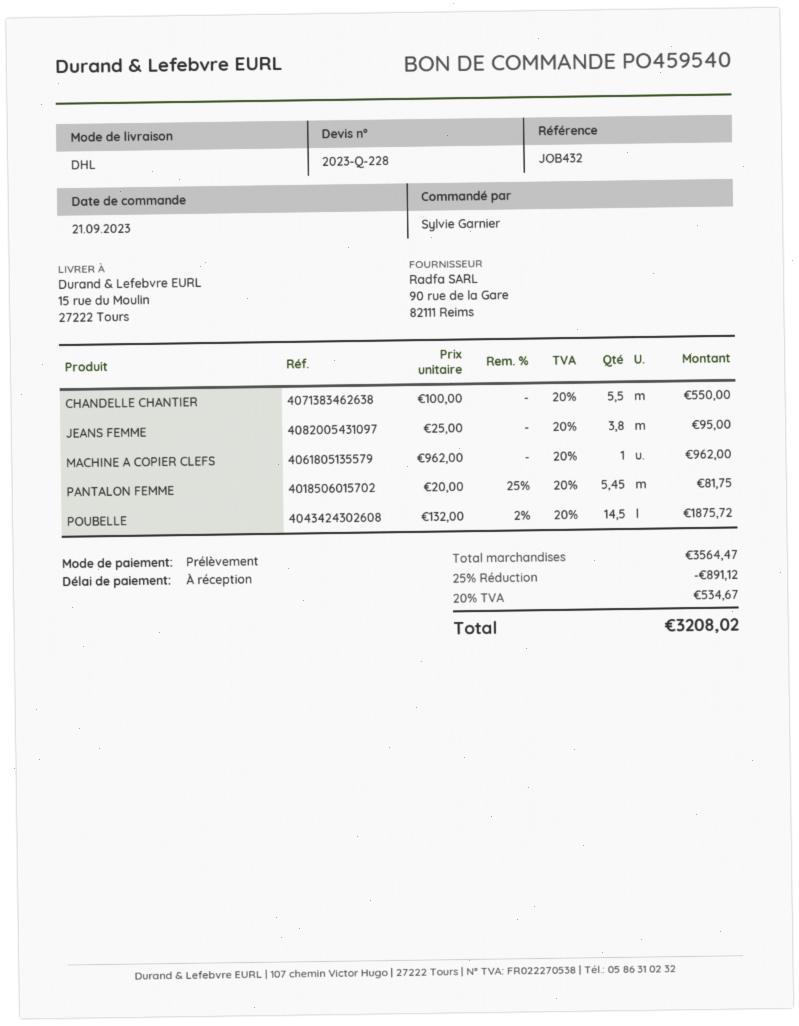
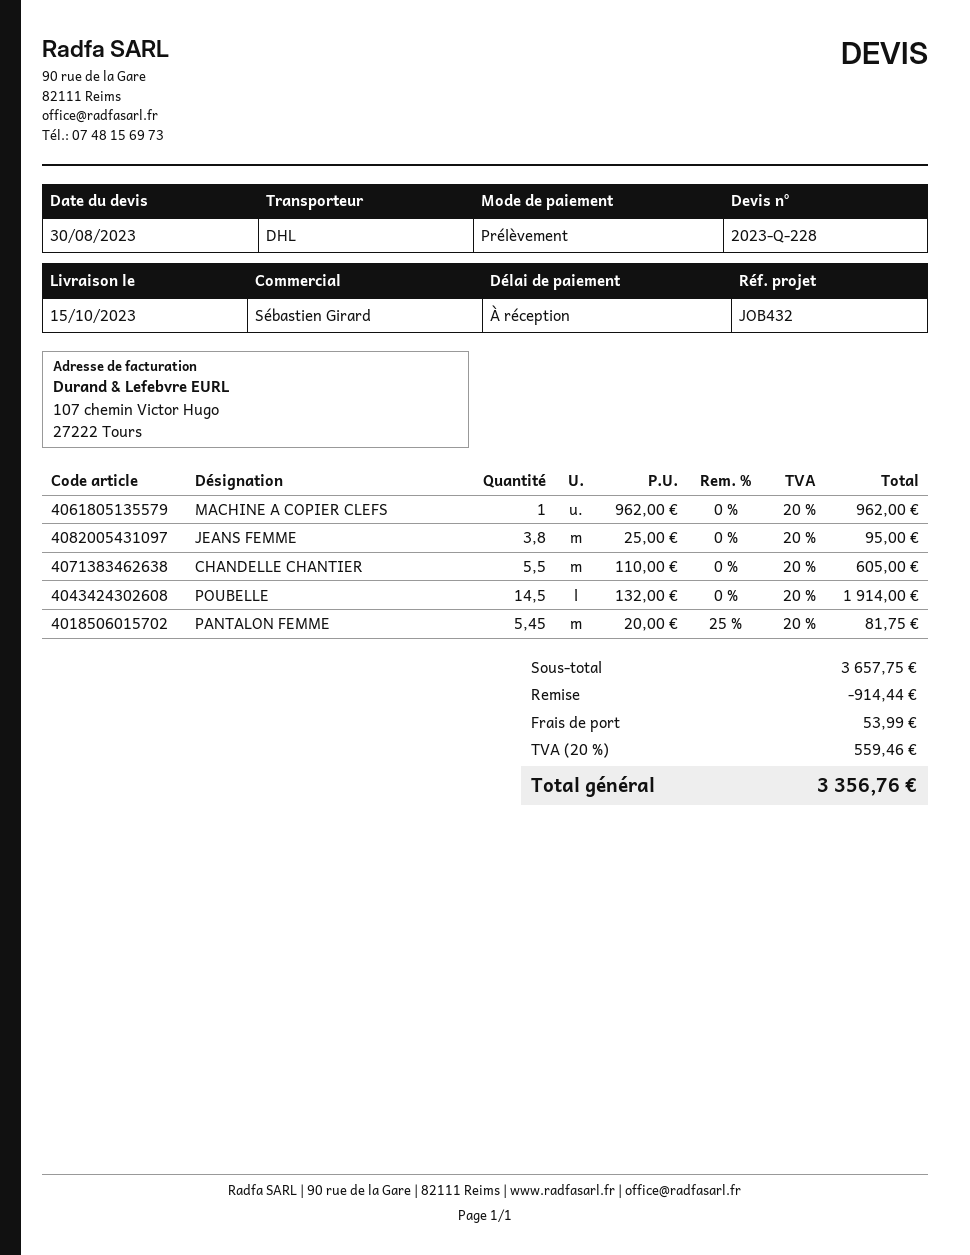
CHANDELLE CHANTIER: 5.5 x 100.00 = 550.00 -> 5.5 x 110.00 = 605.00
POUBELLE: 14.5 x 132.00 - 2% = 1875.72 -> 14.5 x 132.00 = 1914.00
subtotal: 3564.47 -> 3657.75
discount: 891.12 -> 914.44
shipping: none -> 53.99
tax: 20% = 534.67 -> 20% = 559.46
total: 3208.02 -> 3356.76

